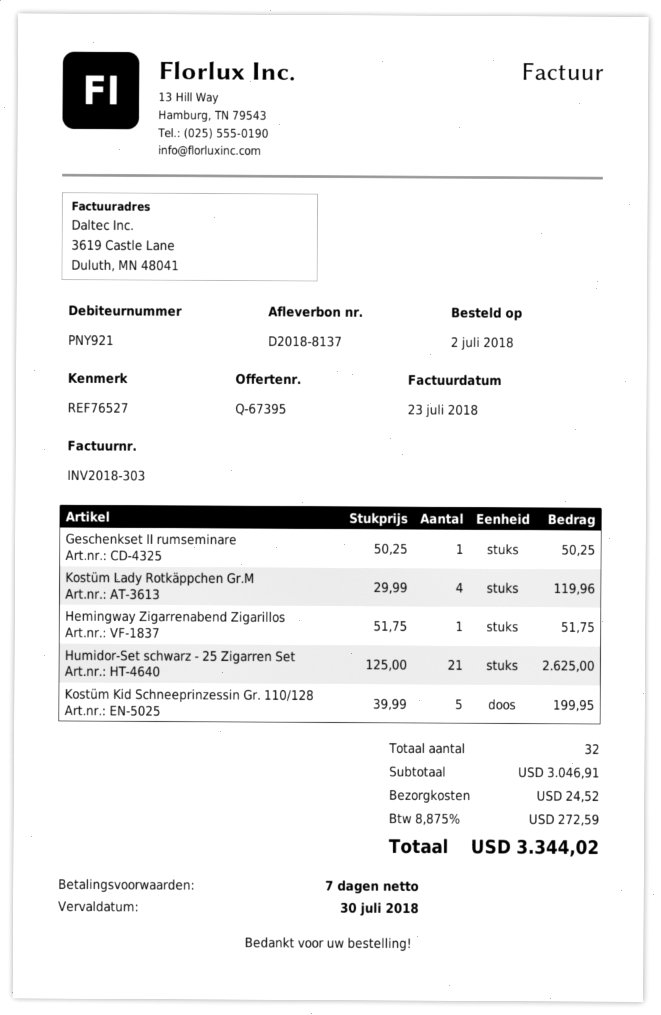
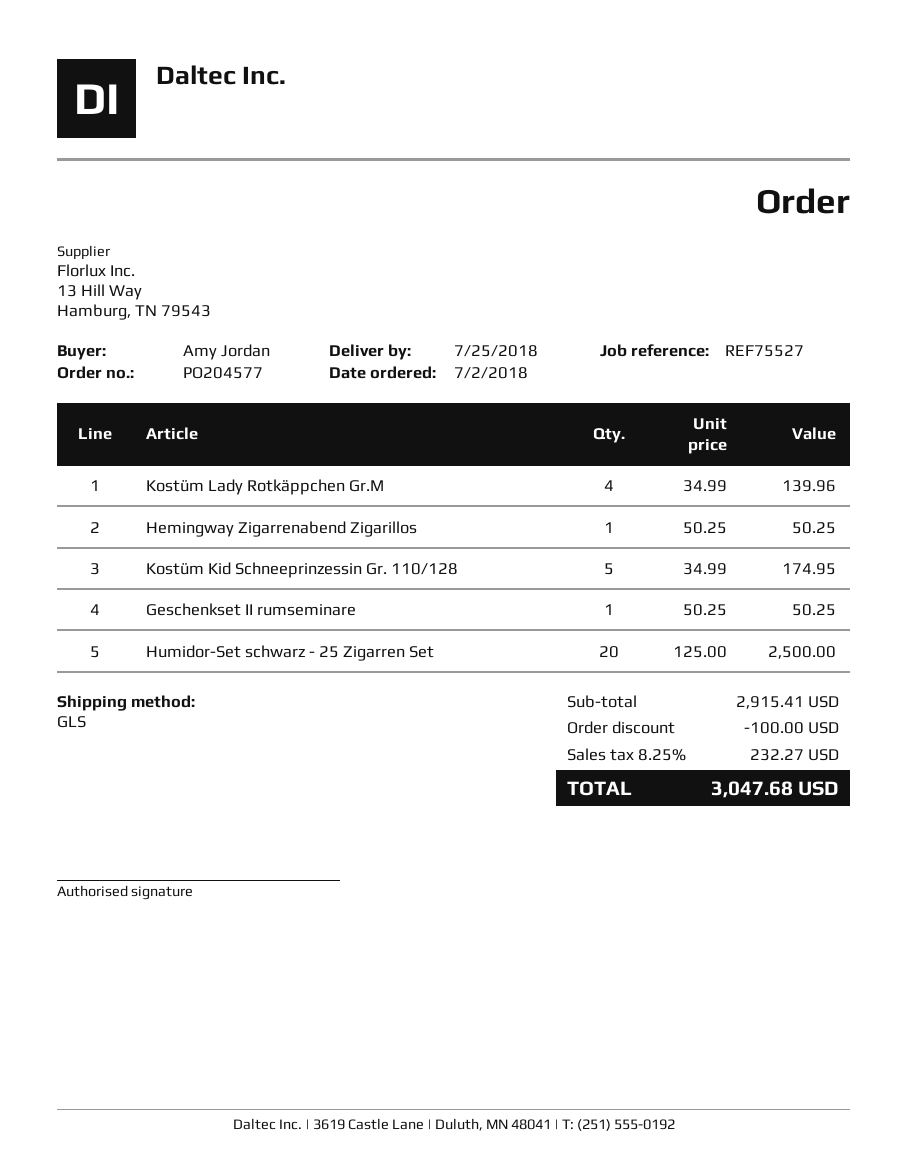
reference: REF76527 -> REF75527
Kostüm Lady Rotkäppchen Gr.M: 4 x 29.99 = 119.96 -> 4 x 34.99 = 139.96
Hemingway Zigarrenabend Zigarillos: 1 x 51.75 = 51.75 -> 1 x 50.25 = 50.25
Humidor-Set schwarz - 25 Zigarren Set: 21 x 125.00 = 2625.00 -> 20 x 125.00 = 2500.00
Kostüm Kid Schneeprinzessin Gr. 110/128: 5 x 39.99 = 199.95 -> 5 x 34.99 = 174.95
subtotal: 3046.91 -> 2915.41
discount: none -> 100.00
shipping: 24.52 -> none
tax: 8.875% = 272.59 -> 8.25% = 232.27
total: 3344.02 -> 3047.68

